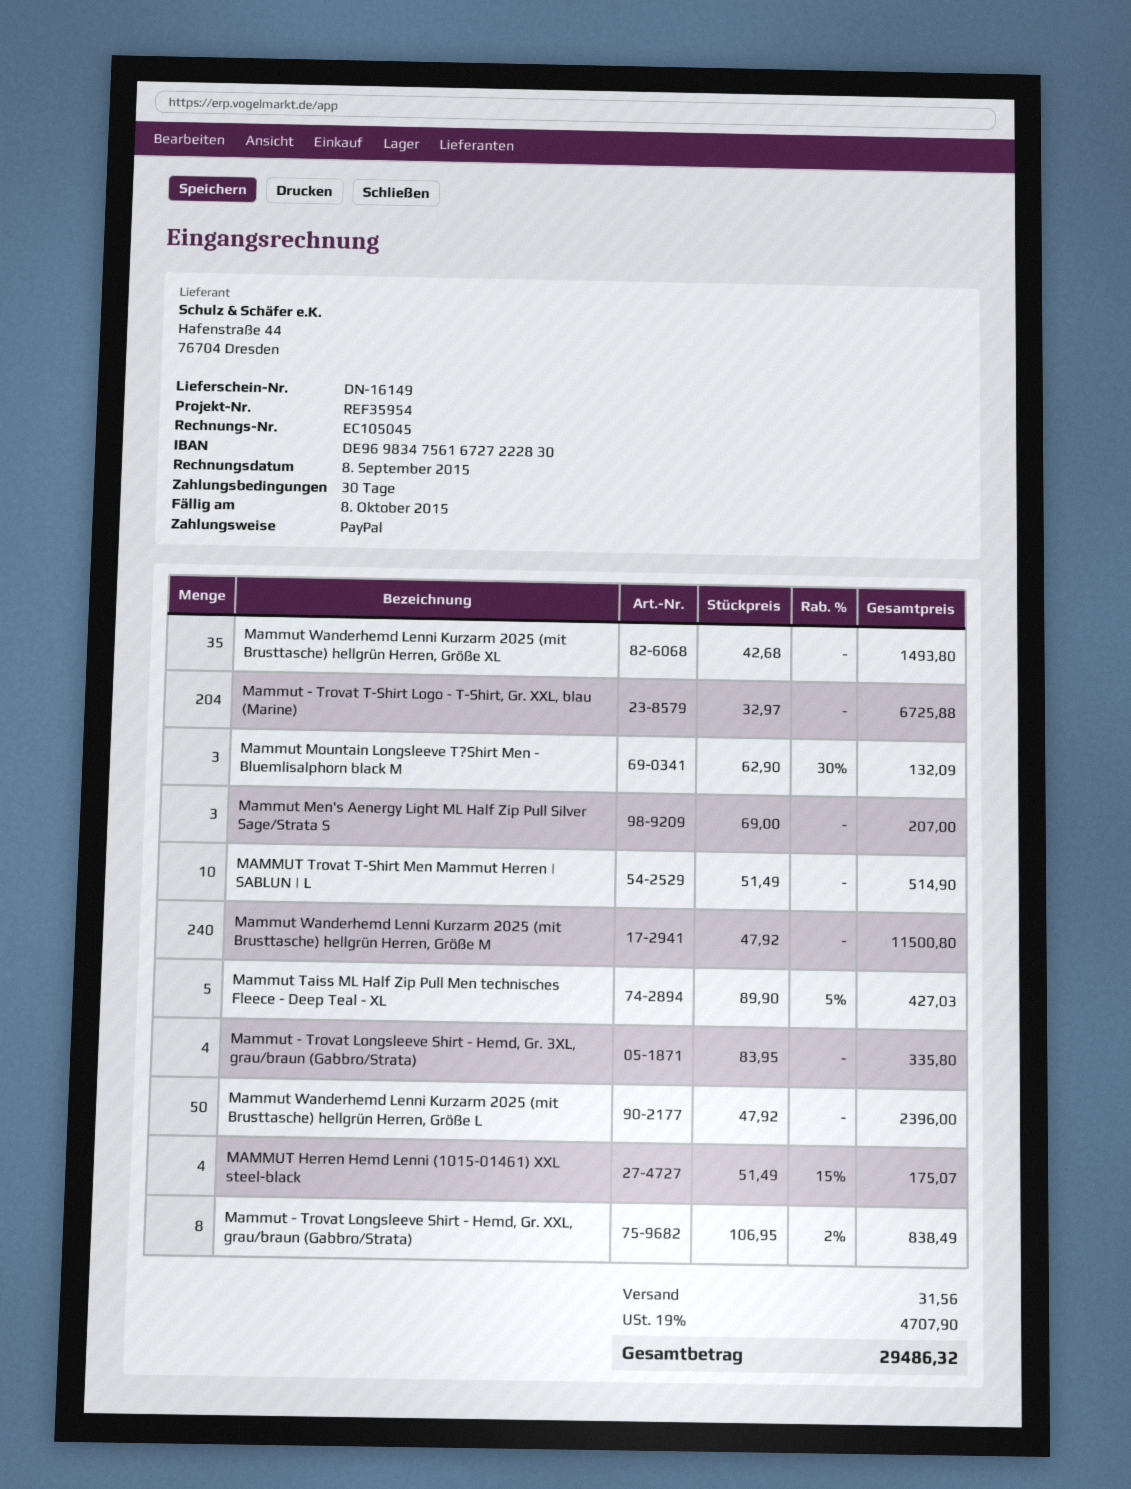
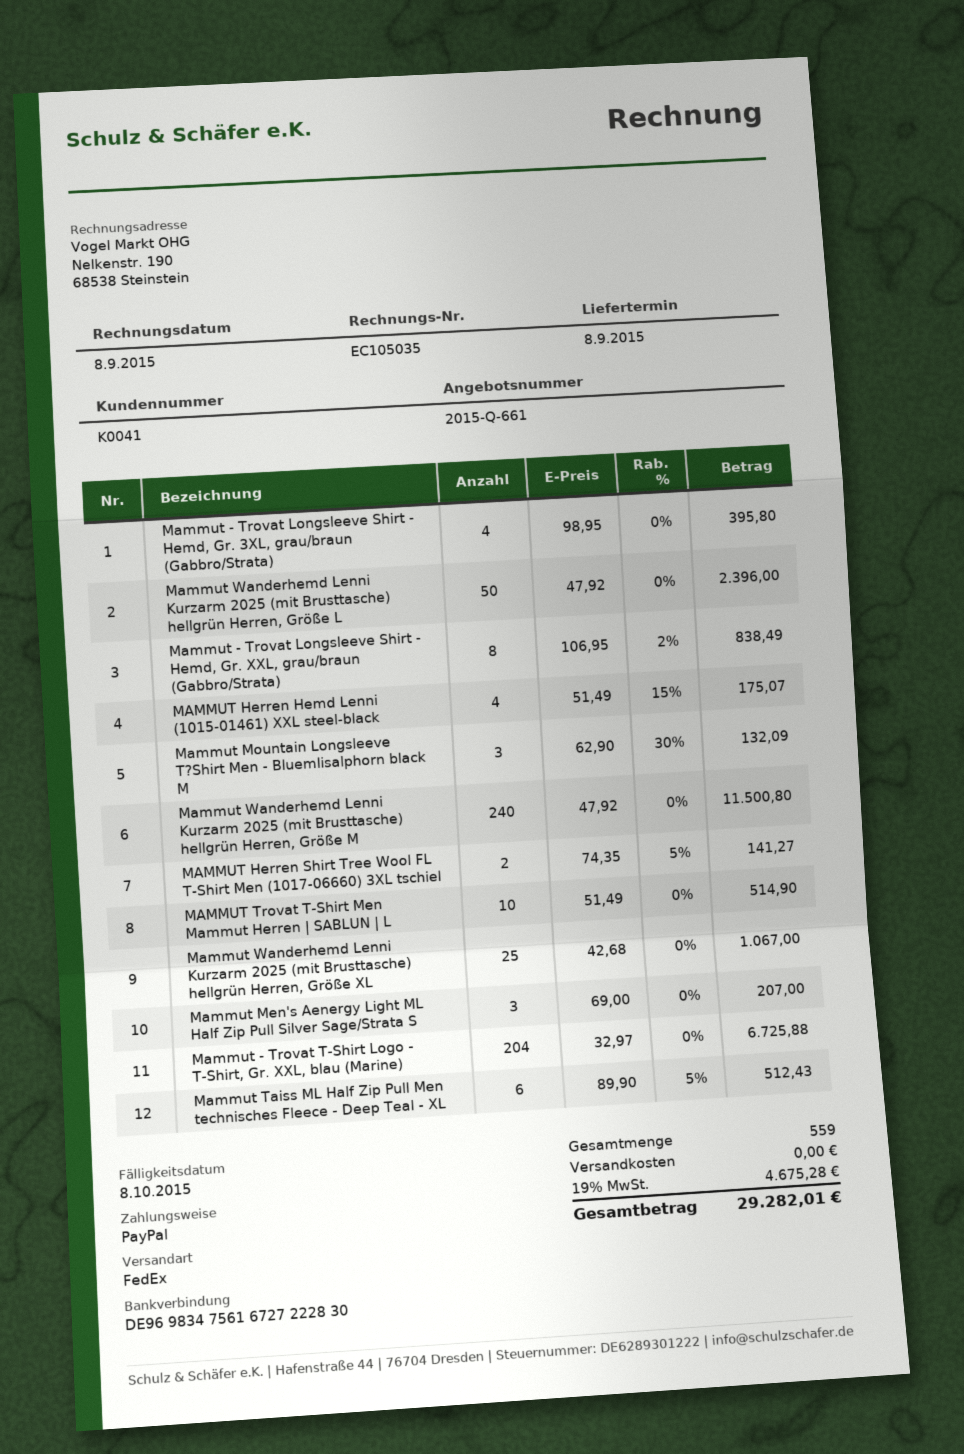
invoice number: EC105045 -> EC105035
Mammut Wanderhemd Lenni Kurzarm 2025 (mit Brusttasche) hellgrün Herren, Größe XL: 35 x 42.68 = 1493.80 -> 25 x 42.68 = 1067.00
Mammut Taiss ML Half Zip Pull Men technisches Fleece - Deep Teal - XL: 5 x 89.90 - 5% = 427.03 -> 6 x 89.90 - 5% = 512.43
Mammut - Trovat Longsleeve Shirt - Hemd, Gr. 3XL, grau/braun (Gabbro/Strata): 4 x 83.95 = 335.80 -> 4 x 98.95 = 395.80
MAMMUT Herren Shirt Tree Wool FL T-Shirt Men (1017-06660) 3XL tschiel: none -> 2 x 74.35 - 5% = 141.27
shipping: 31.56 -> 0.00
tax: 19% = 4707.90 -> 19% = 4675.28
total: 29486.32 -> 29282.01

